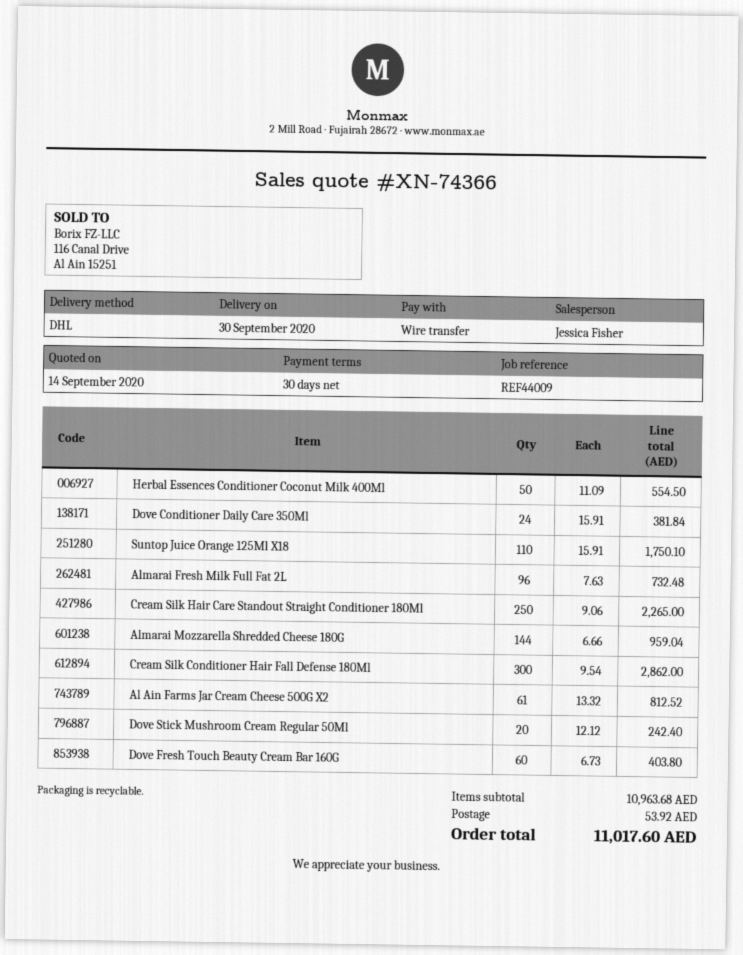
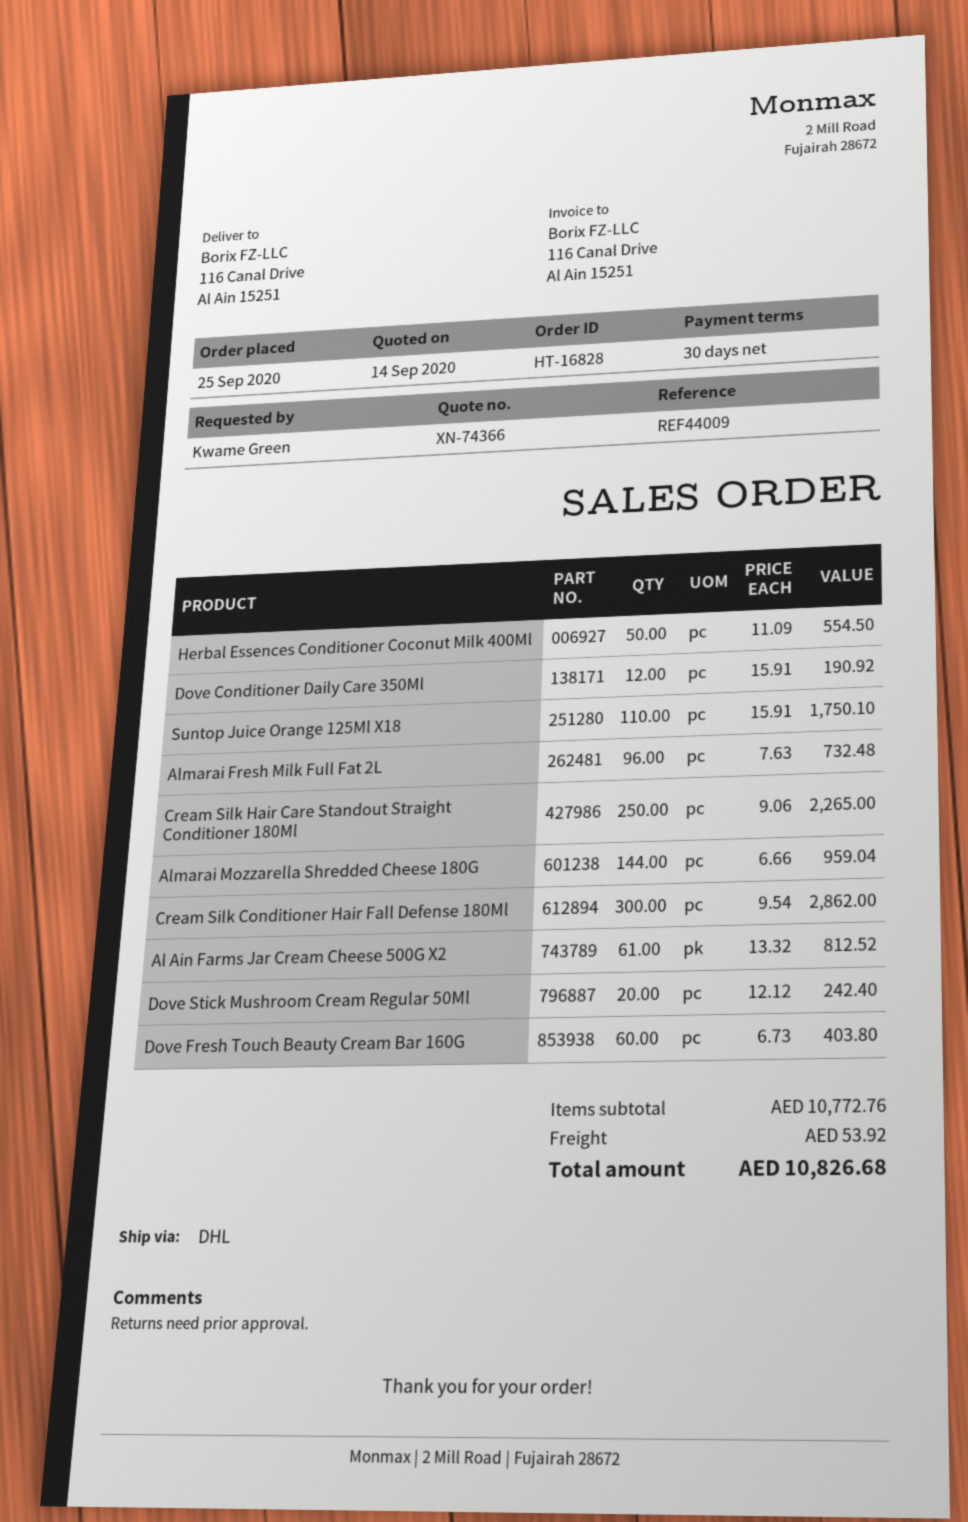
Dove Conditioner Daily Care 350Ml: 24 x 15.91 = 381.84 -> 12 x 15.91 = 190.92
subtotal: 10963.68 -> 10772.76
total: 11017.60 -> 10826.68

